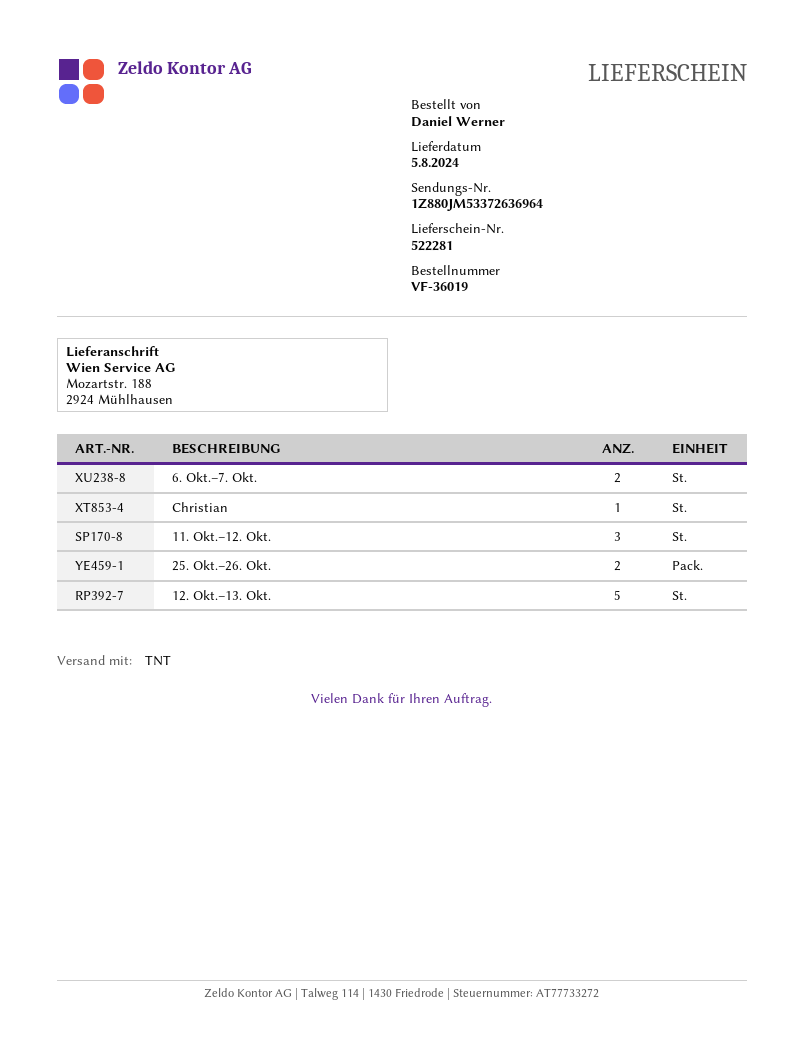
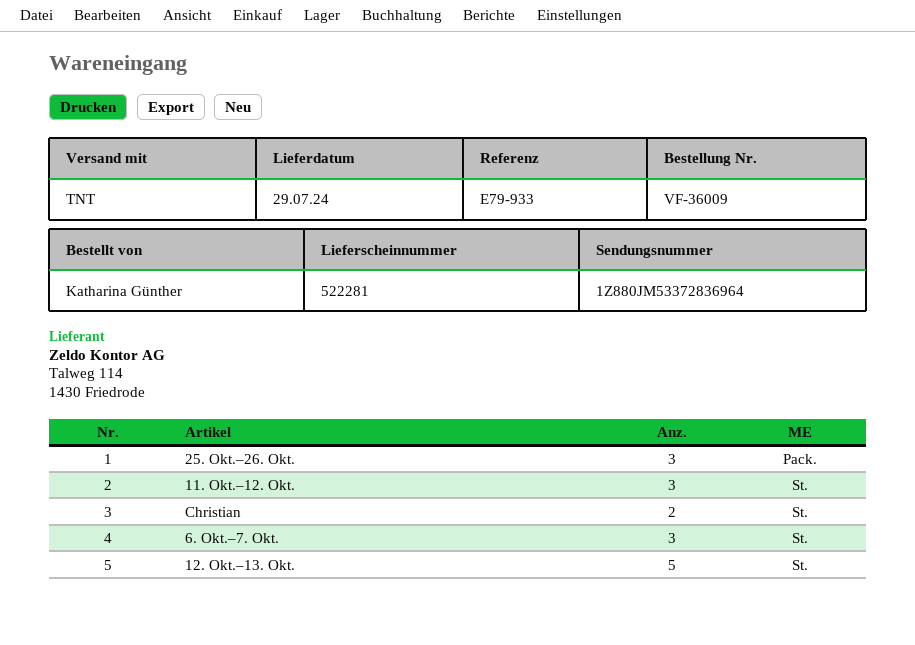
order number: VF-36019 -> VF-36009
delivery date: 2024-08-05 -> 2024-07-29
ordered by: Daniel Werner -> Katharina Günther
tracking number: 1Z880JM53372636964 -> 1Z880JM53372836964
6. Okt.–7. Okt.: 2 -> 3
Christian: 1 -> 2
25. Okt.–26. Okt.: 2 -> 3

